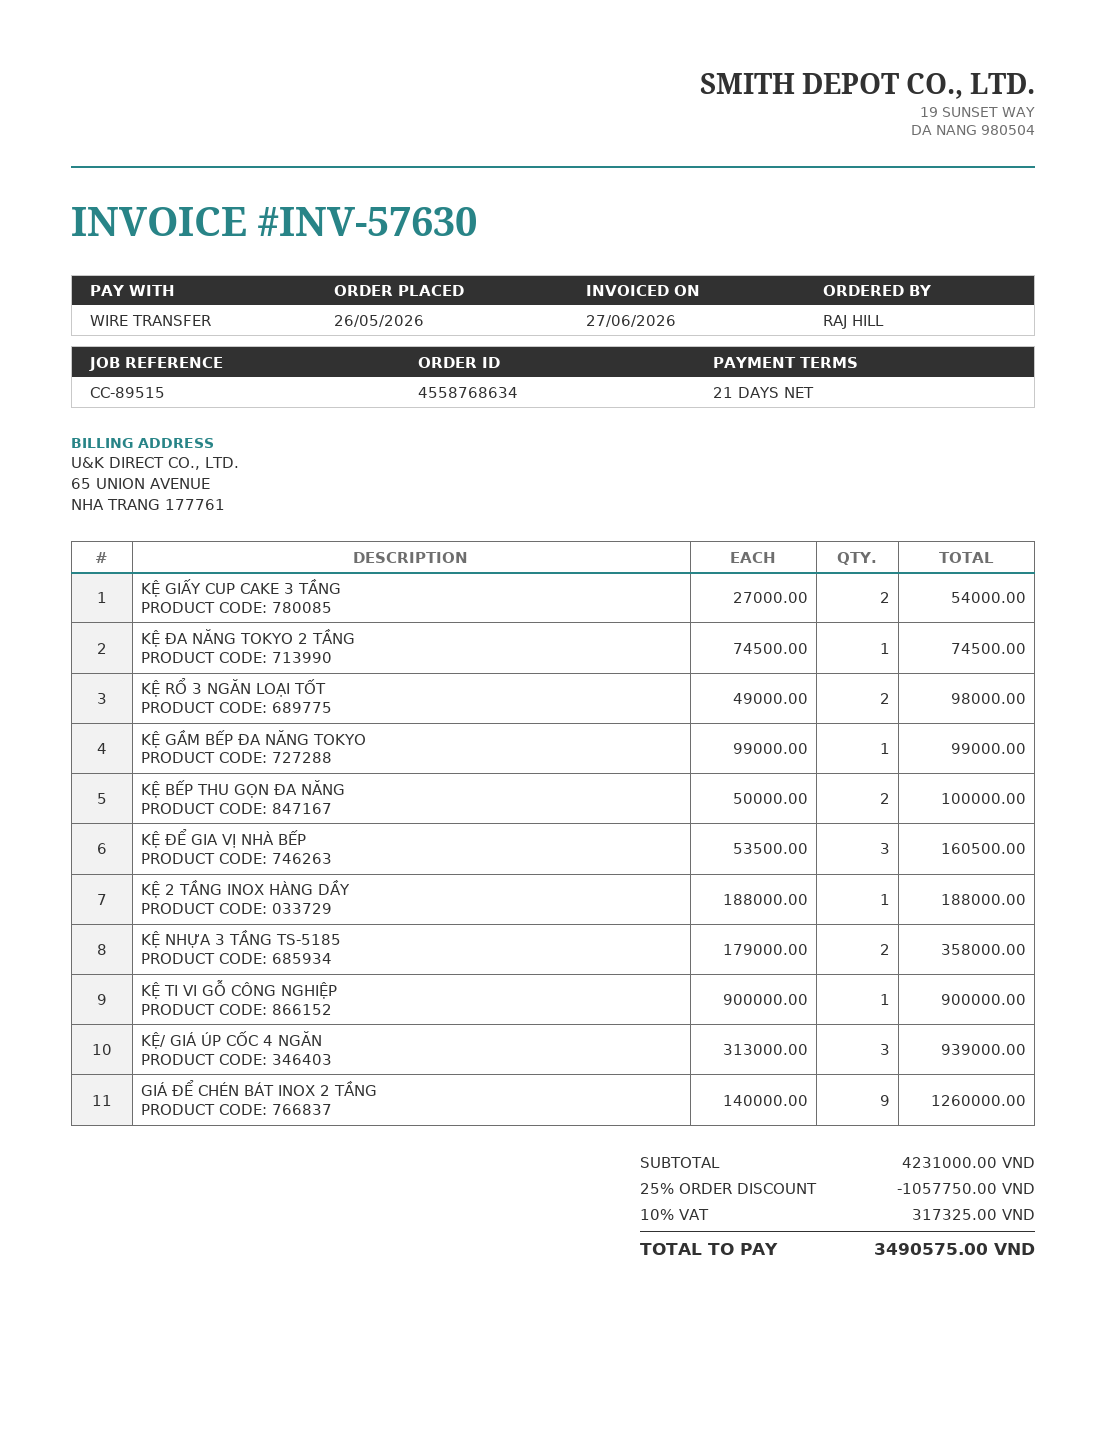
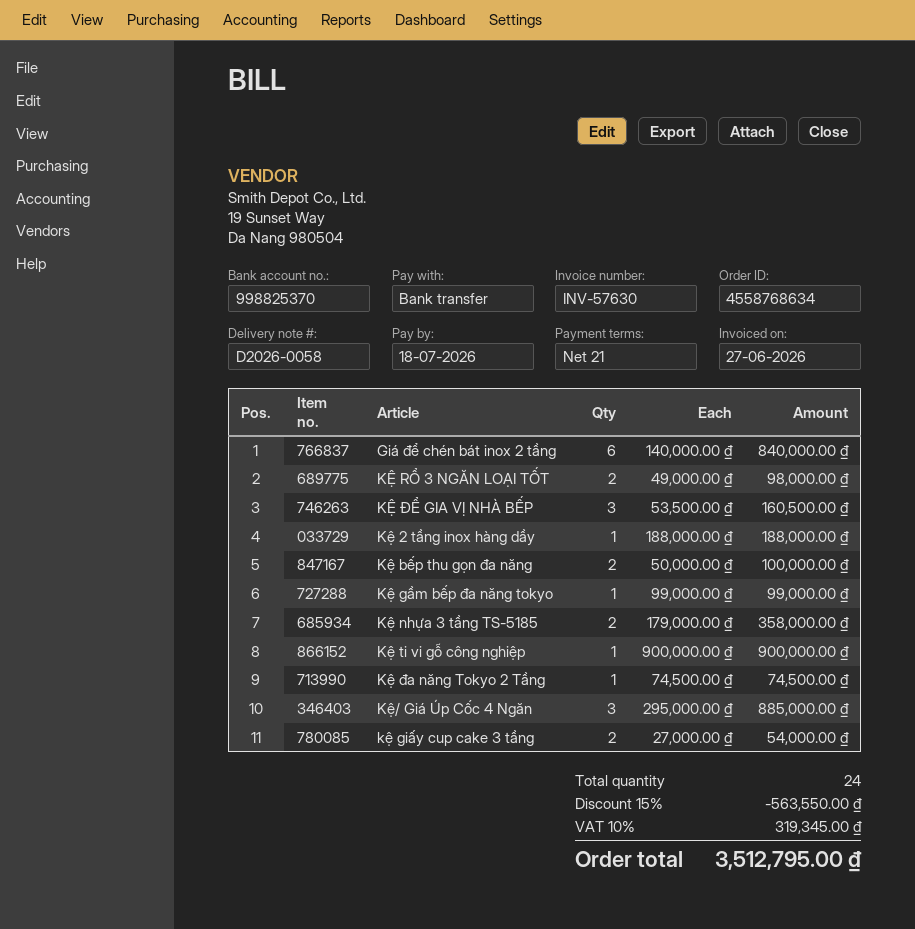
KỆ/ GIÁ ÚP CỐC 4 NGĂN: 3 x 313000.00 = 939000.00 -> 3 x 295000.00 = 885000.00
GIÁ ĐỂ CHÉN BÁT INOX 2 TẦNG: 9 x 140000.00 = 1260000.00 -> 6 x 140000.00 = 840000.00
discount: 25% = 1057750.00 -> 15% = 563550.00
tax: 10% = 317325.00 -> 10% = 319345.00
total: 3490575.00 -> 3512795.00

